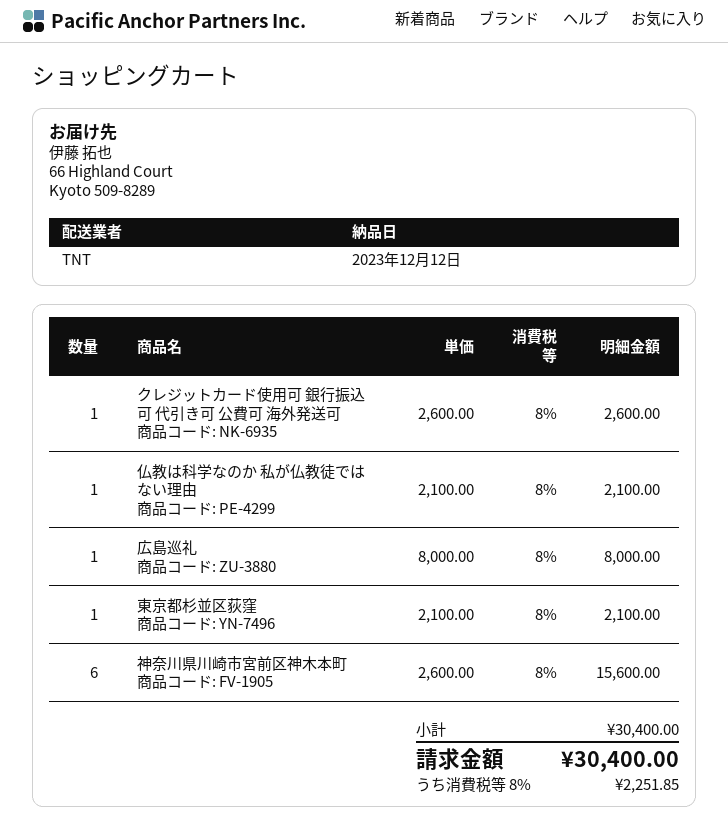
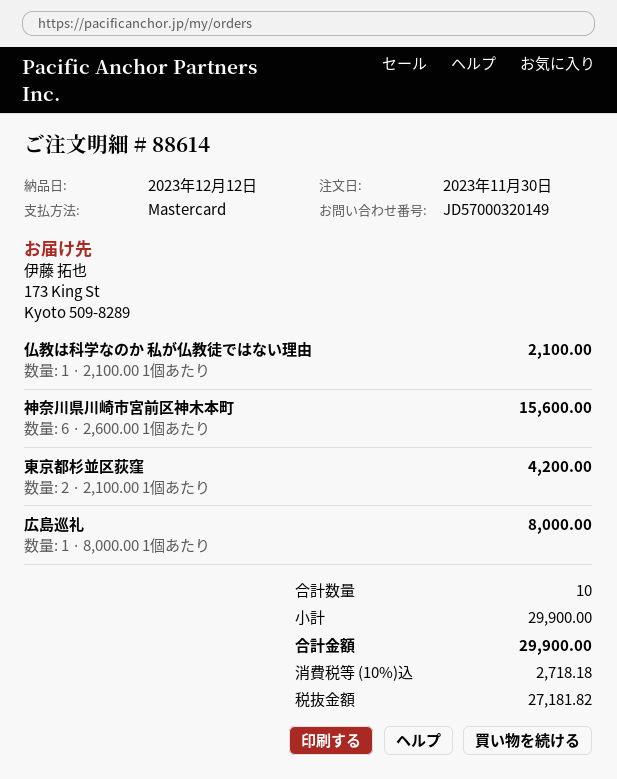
ship to: 66 Highland Court, Kyoto 509-8289 -> 173 King St, Kyoto 509-8289
クレジットカード使用可 銀行振込可 代引き可 公費可 海外発送可: 1 x 2600.00 = 2600.00 -> none
東京都杉並区荻窪: 1 x 2100.00 = 2100.00 -> 2 x 2100.00 = 4200.00
subtotal: 30400.00 -> 29900.00
tax: 8% = 2251.85 -> 10% = 2718.18
total: 30400.00 -> 29900.00

